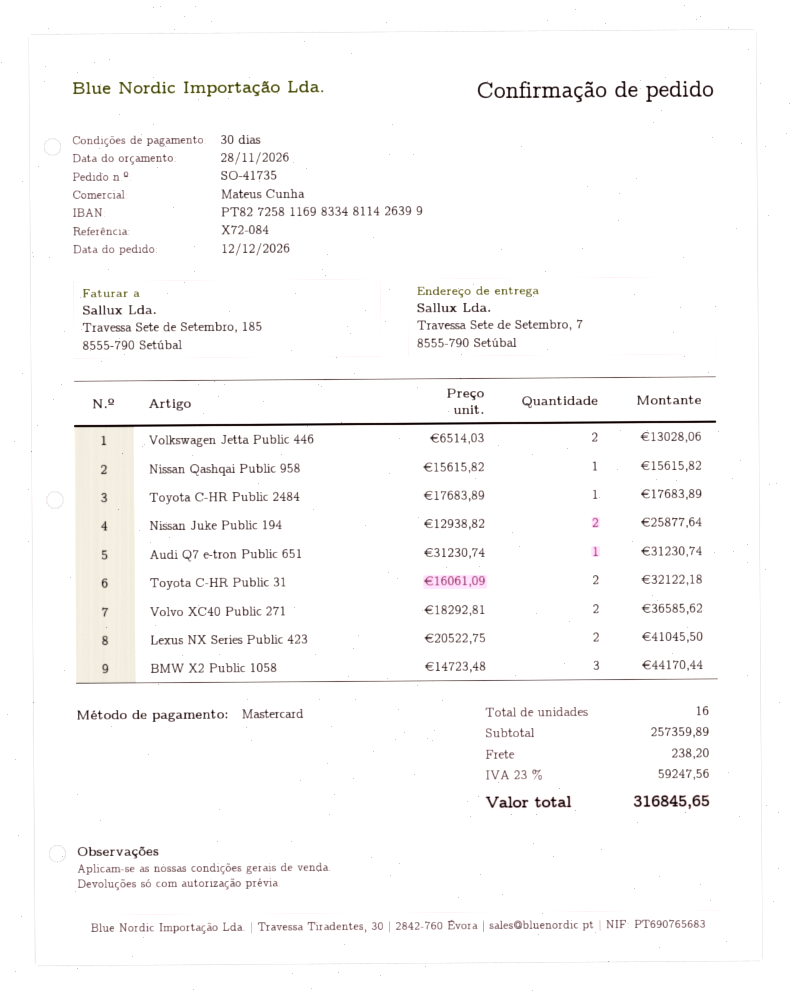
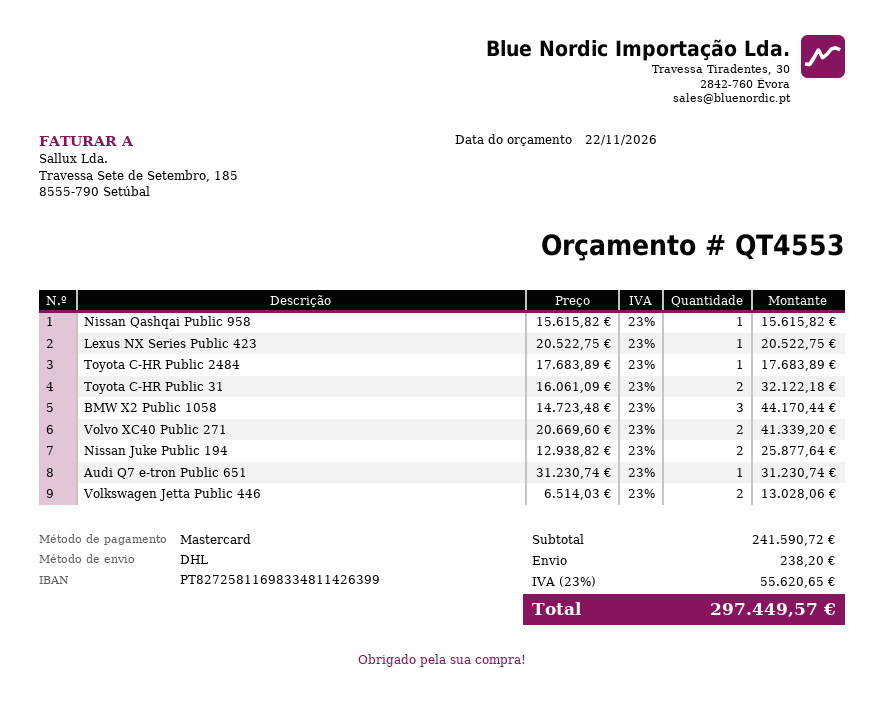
quote date: 2026-11-28 -> 2026-11-22
Volvo XC40 Public 271: 2 x 18292.81 = 36585.62 -> 2 x 20669.60 = 41339.20
Lexus NX Series Public 423: 2 x 20522.75 = 41045.50 -> 1 x 20522.75 = 20522.75
subtotal: 257359.89 -> 241590.72
tax: 23% = 59247.56 -> 23% = 55620.65
total: 316845.65 -> 297449.57

